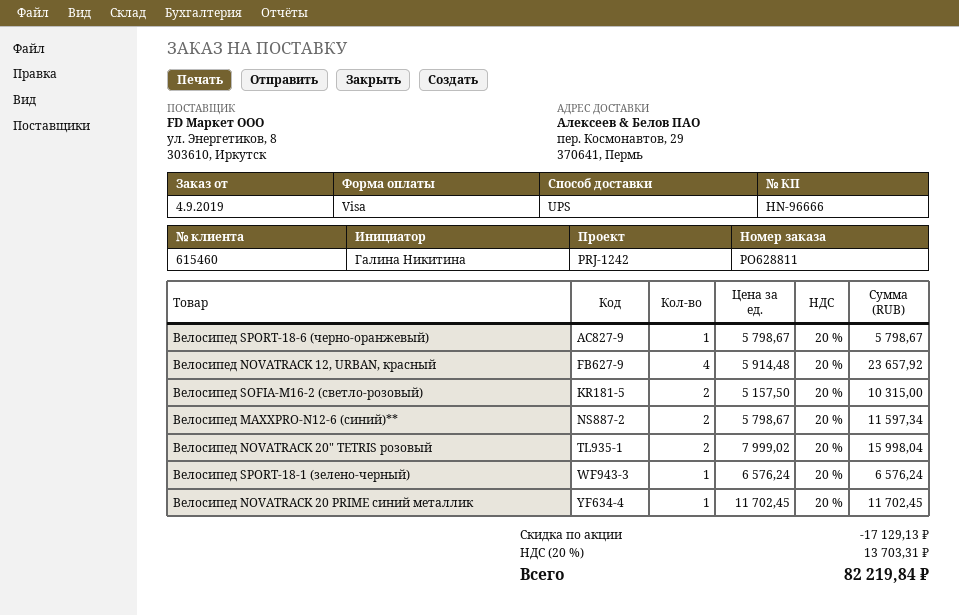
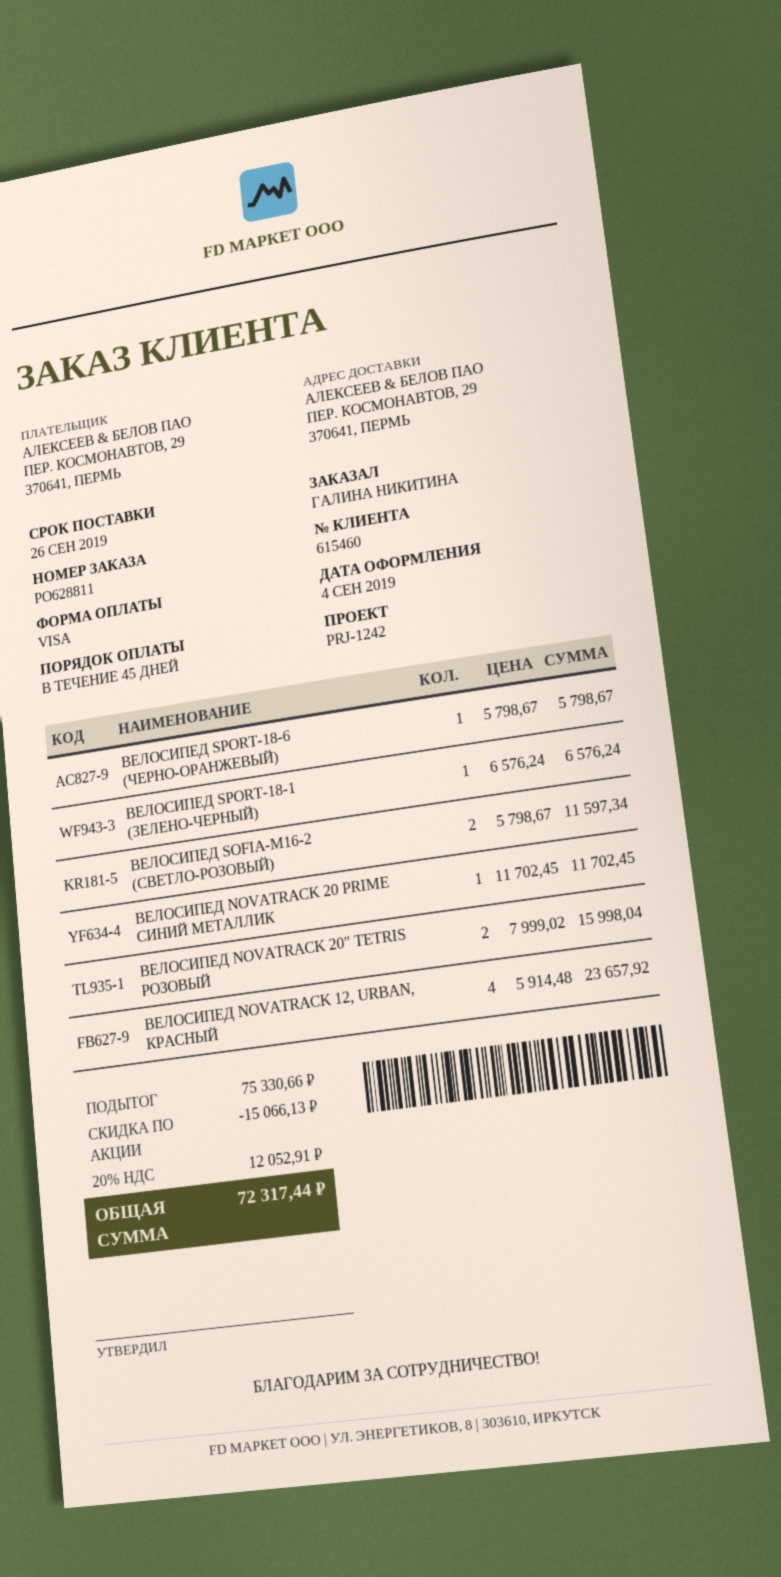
Велосипед SOFIA-M16-2 (светло-розовый): 2 x 5157.50 = 10315.00 -> 2 x 5798.67 = 11597.34
Велосипед MAXXPRO-N12-6 (синий)**: 2 x 5798.67 = 11597.34 -> none
discount: 17129.13 -> 15066.13
tax: 20% = 13703.31 -> 20% = 12052.91
total: 82219.84 -> 72317.44

